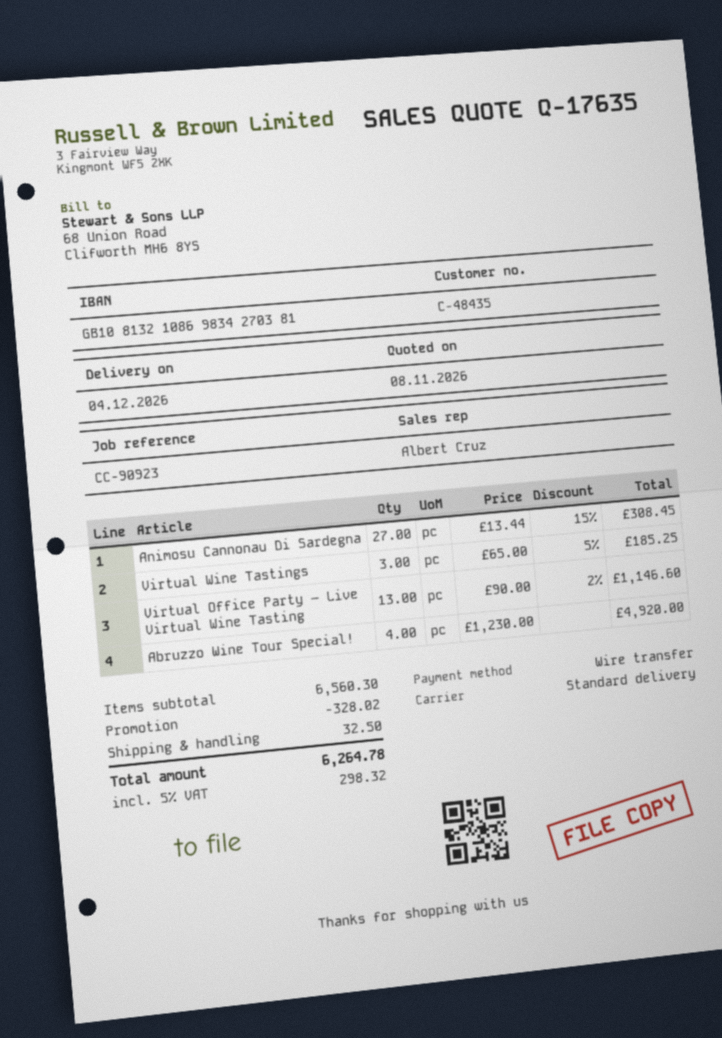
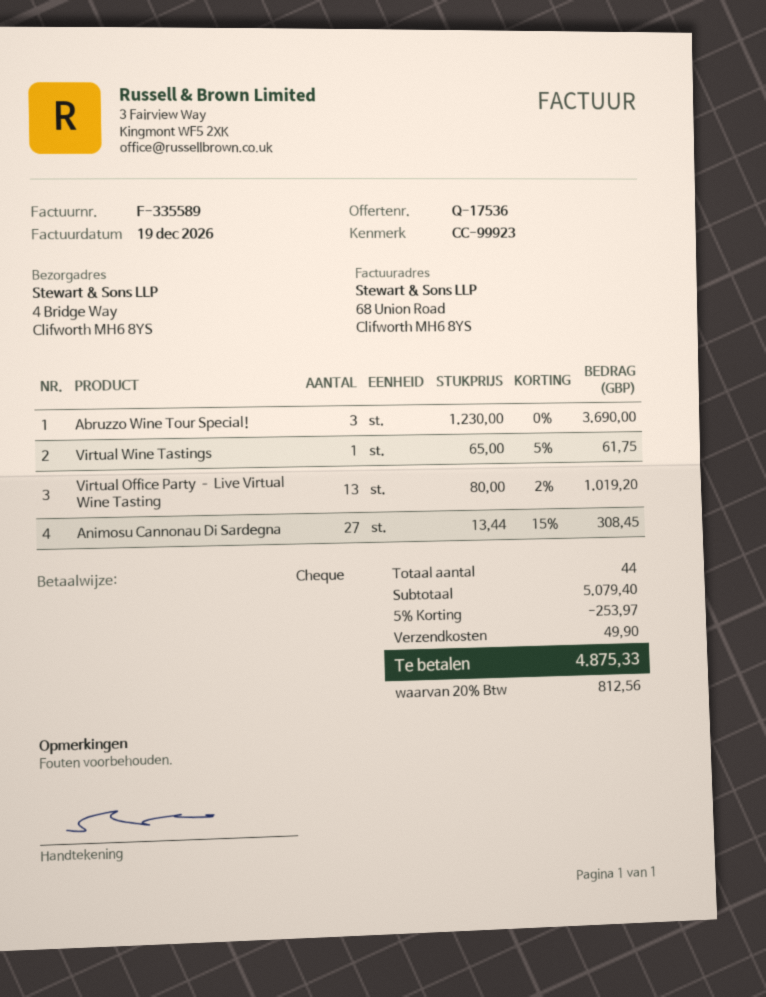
quote number: Q-17635 -> Q-17536
reference: CC-90923 -> CC-99923
payment method: bank transfer -> cheque
Virtual Wine Tastings: 3 x 65.00 - 5% = 185.25 -> 1 x 65.00 - 5% = 61.75
Virtual Office Party – Live Virtual Wine Tasting: 13 x 90.00 - 2% = 1146.60 -> 13 x 80.00 - 2% = 1019.20
Abruzzo Wine Tour Special!: 4 x 1230.00 = 4920.00 -> 3 x 1230.00 = 3690.00
subtotal: 6560.30 -> 5079.40
discount: 328.02 -> 253.97
shipping: 32.50 -> 49.90
tax: 5% = 298.32 -> 20% = 812.56
total: 6264.78 -> 4875.33

